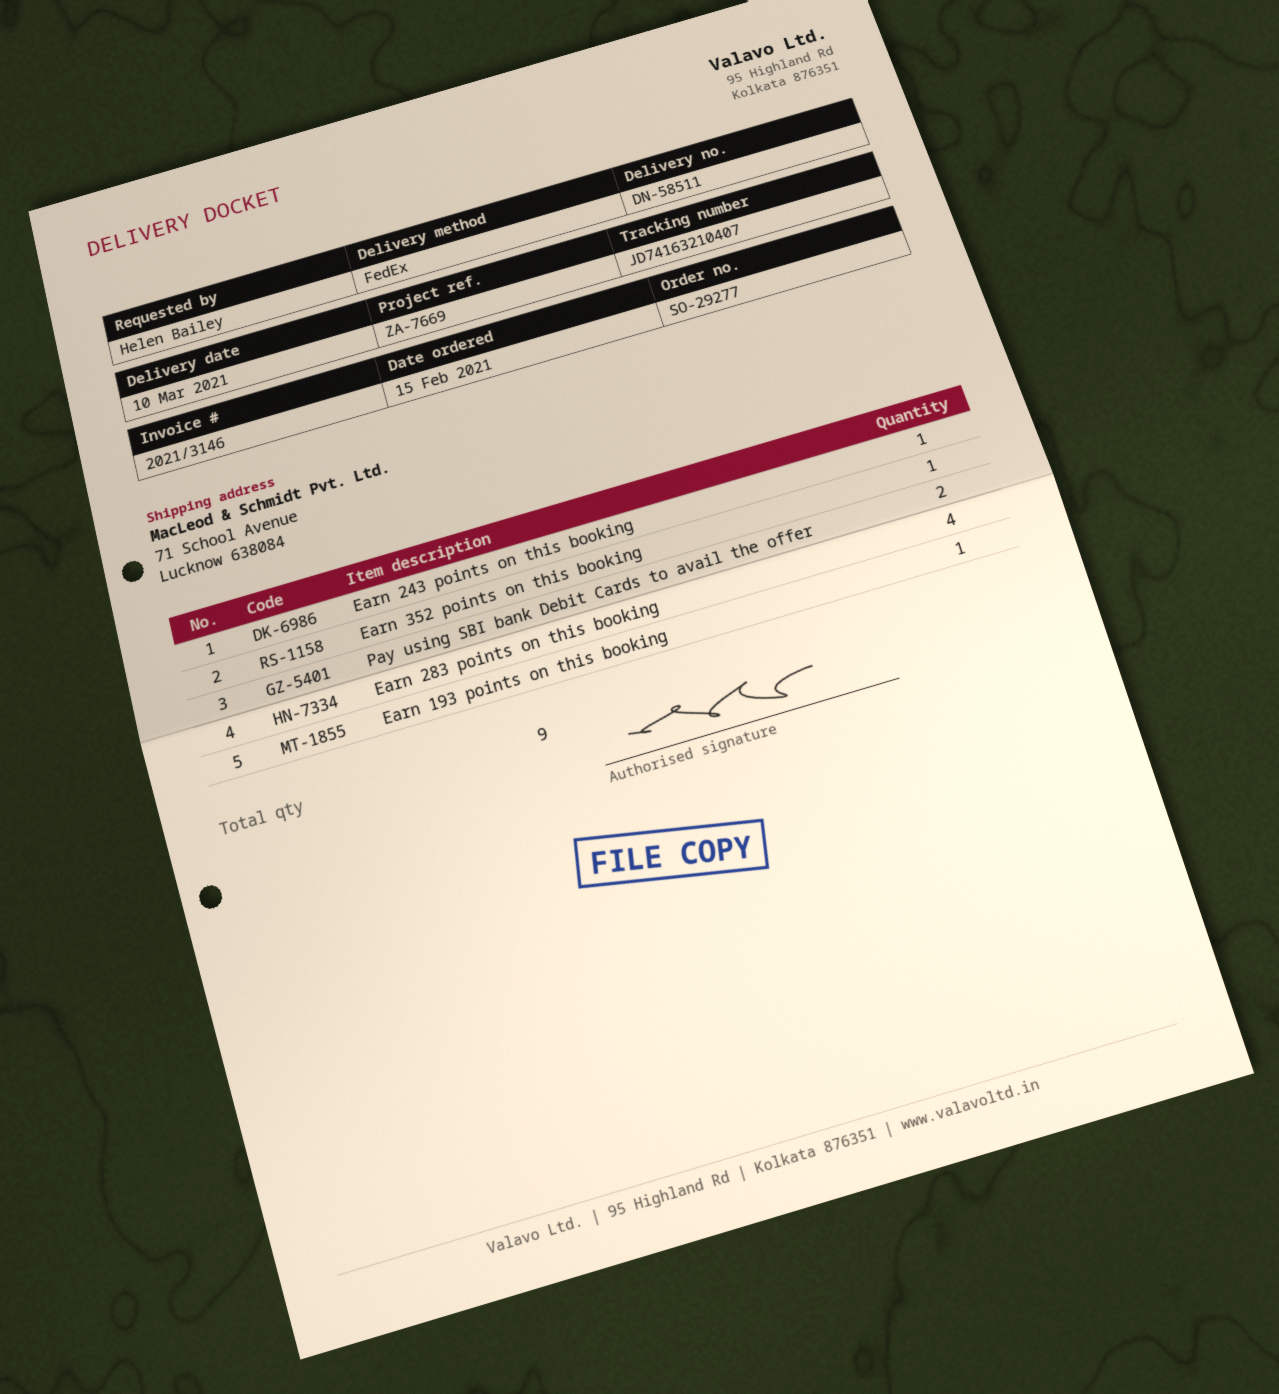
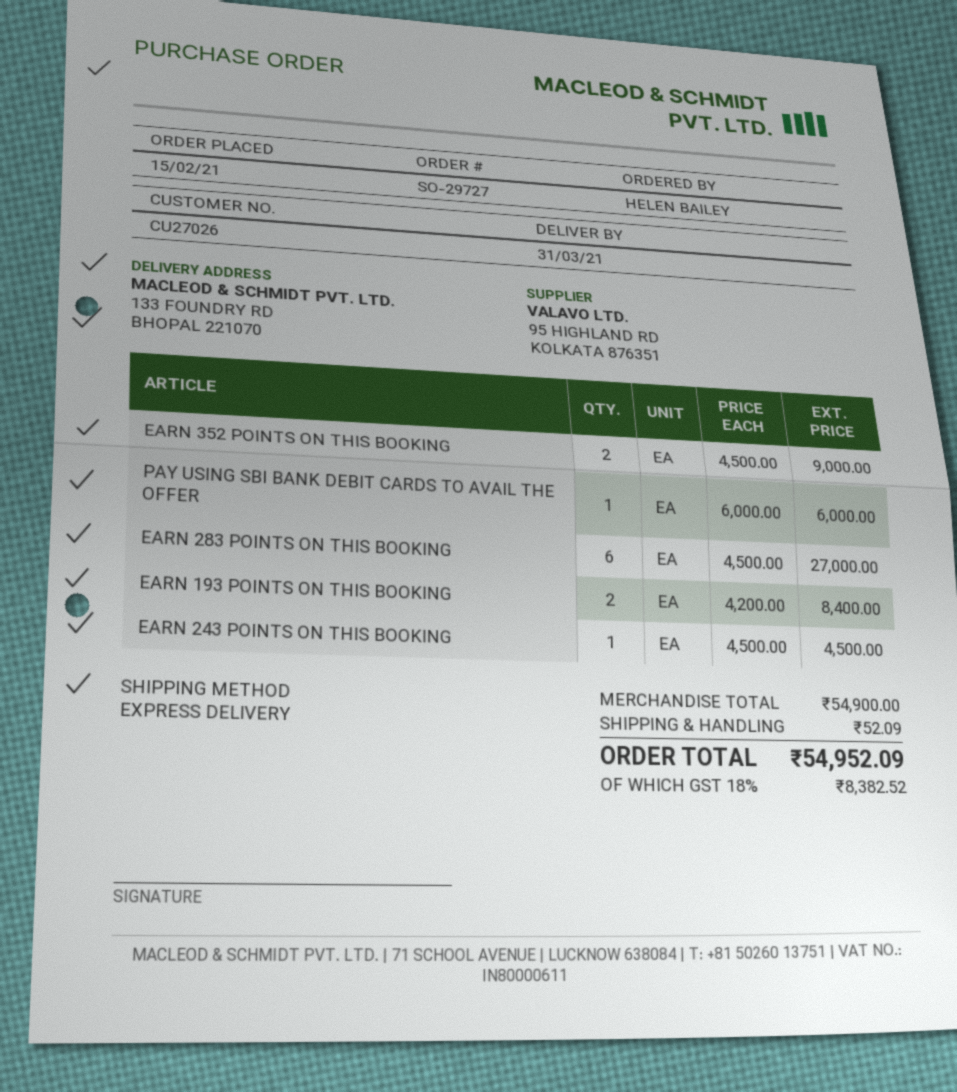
order number: SO-29277 -> SO-29727
delivery date: 2021-03-10 -> 2021-03-31
shipping method: FedEx -> express
ship to: 71 School Avenue, Lucknow 638084 -> 133 FOUNDRY RD, BHOPAL 221070
Earn 352 points on this booking: 1 -> 2
Pay using SBI bank Debit Cards to avail the offer: 2 -> 1
Earn 283 points on this booking: 4 -> 6
Earn 193 points on this booking: 1 -> 2

